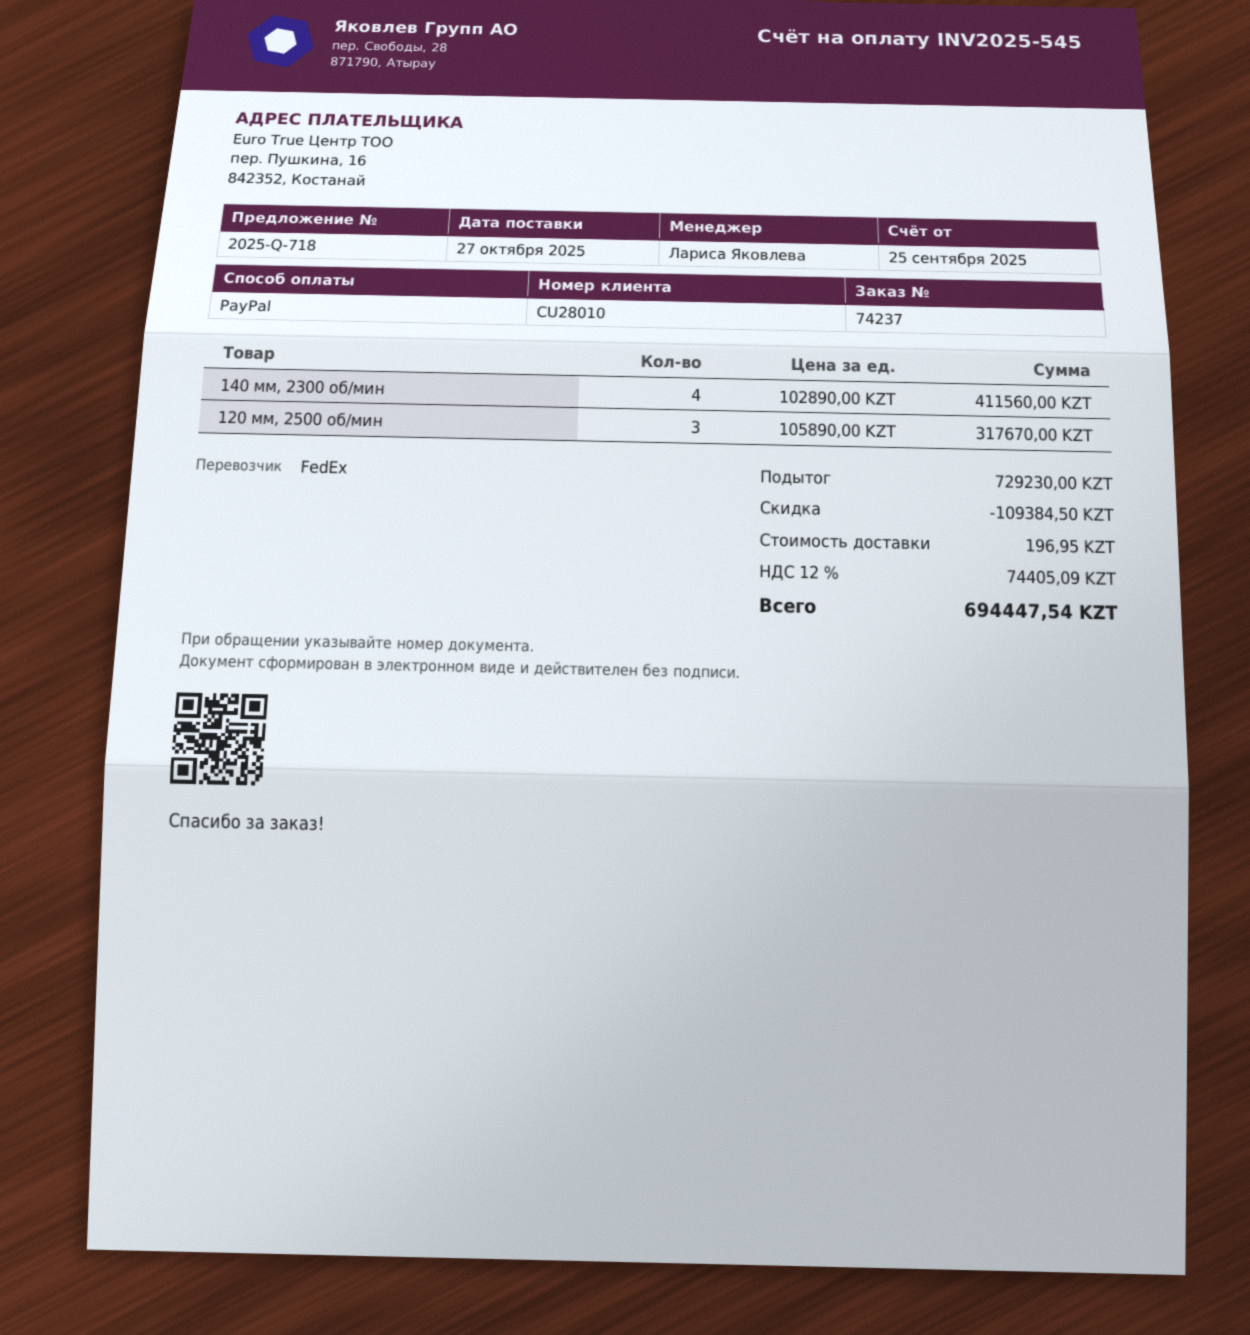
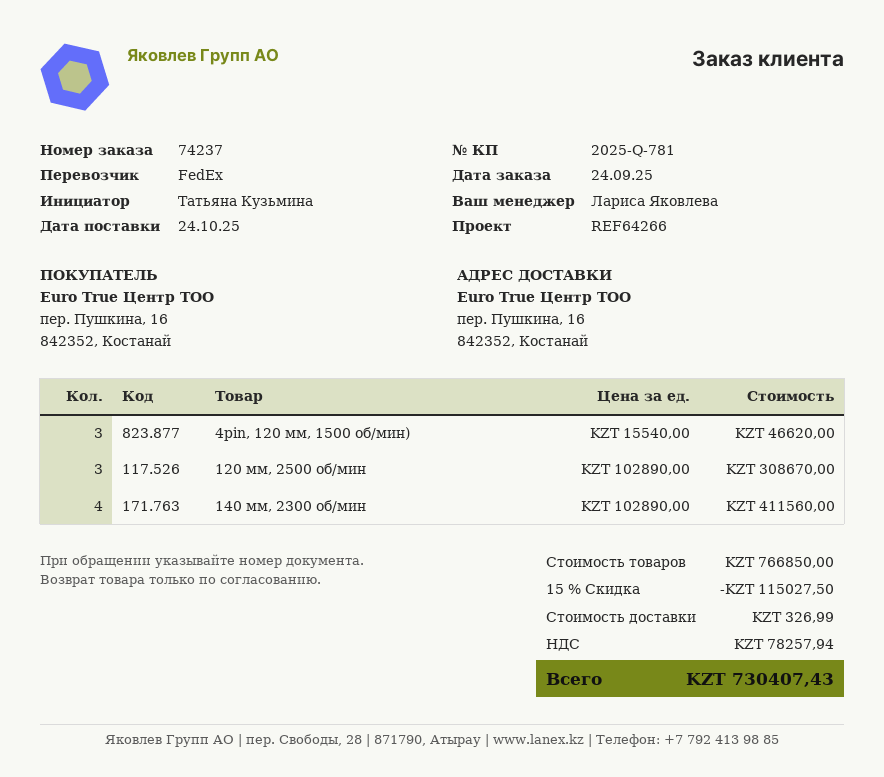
quote number: 2025-Q-718 -> 2025-Q-781
delivery date: 2025-10-27 -> 2025-10-24
120 мм, 2500 об/мин: 3 x 105890.00 = 317670.00 -> 3 x 102890.00 = 308670.00
4pin, 120 мм, 1500 об/мин): none -> 3 x 15540.00 = 46620.00
subtotal: 729230.00 -> 766850.00
discount: 109384.50 -> 115027.50
shipping: 196.95 -> 326.99
tax: 74405.09 -> 78257.94
total: 694447.54 -> 730407.43

